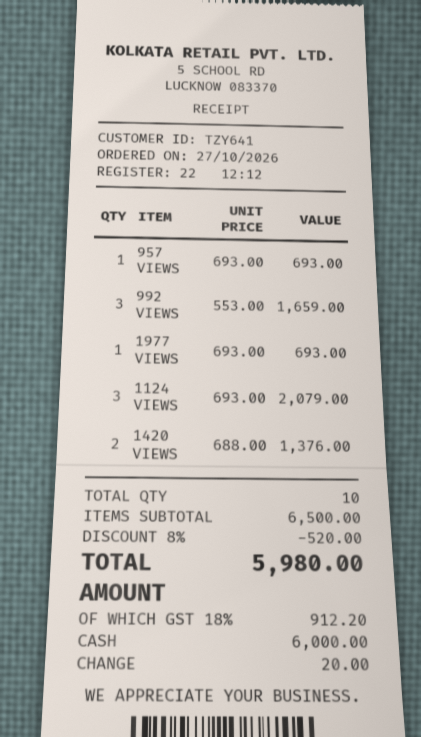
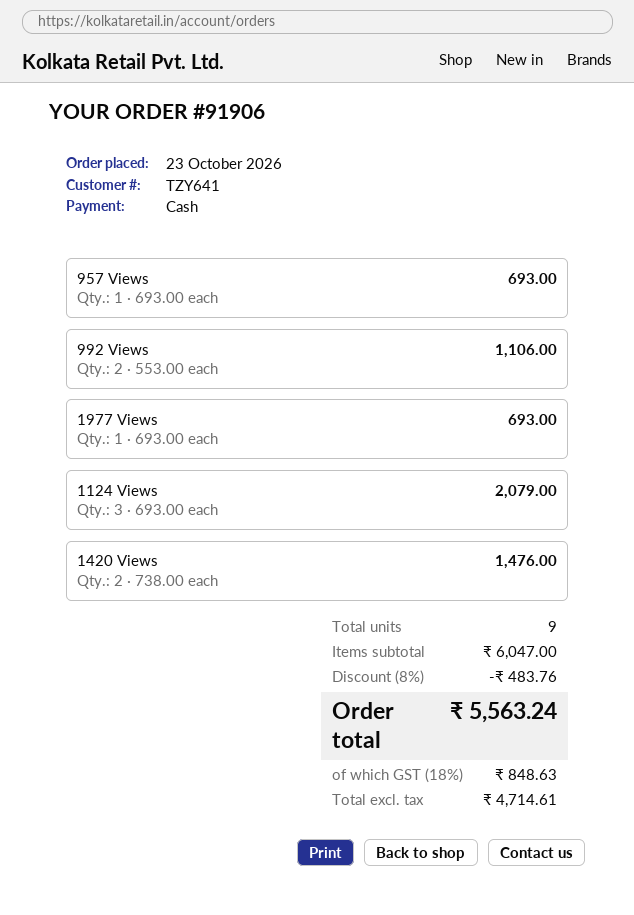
order date: 2026-10-27 -> 2026-10-23
992 VIEWS: 3 x 553.00 = 1659.00 -> 2 x 553.00 = 1106.00
1420 VIEWS: 2 x 688.00 = 1376.00 -> 2 x 738.00 = 1476.00
total quantity: 10 -> 9
subtotal: 6500.00 -> 6047.00
discount: 8% = 520.00 -> 8% = 483.76
tax: 18% = 912.20 -> 18% = 848.63
total: 5980.00 -> 5563.24

